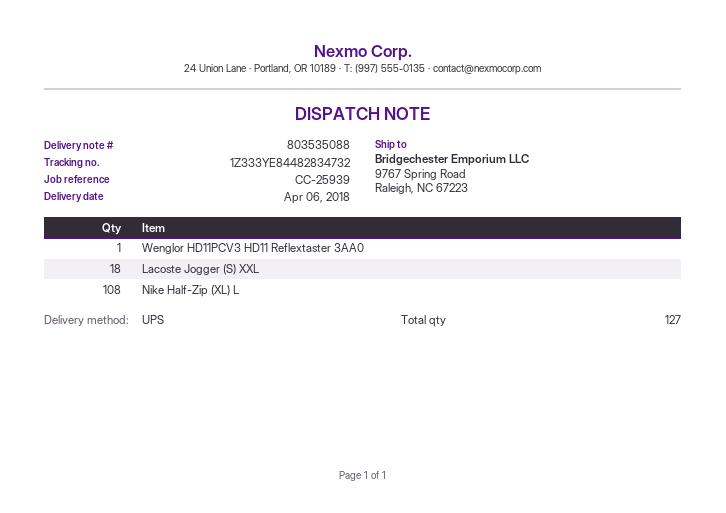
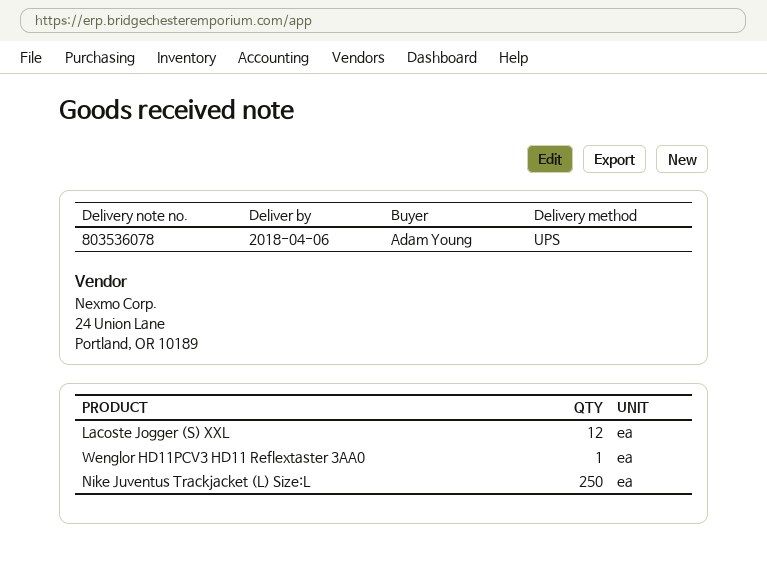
delivery note number: 803535088 -> 803536078
Lacoste Jogger (S) XXL: 18 -> 12
Nike Half-Zip (XL) L: 108 -> none
Nike Juventus Trackjacket (L) Size:L: none -> 250

